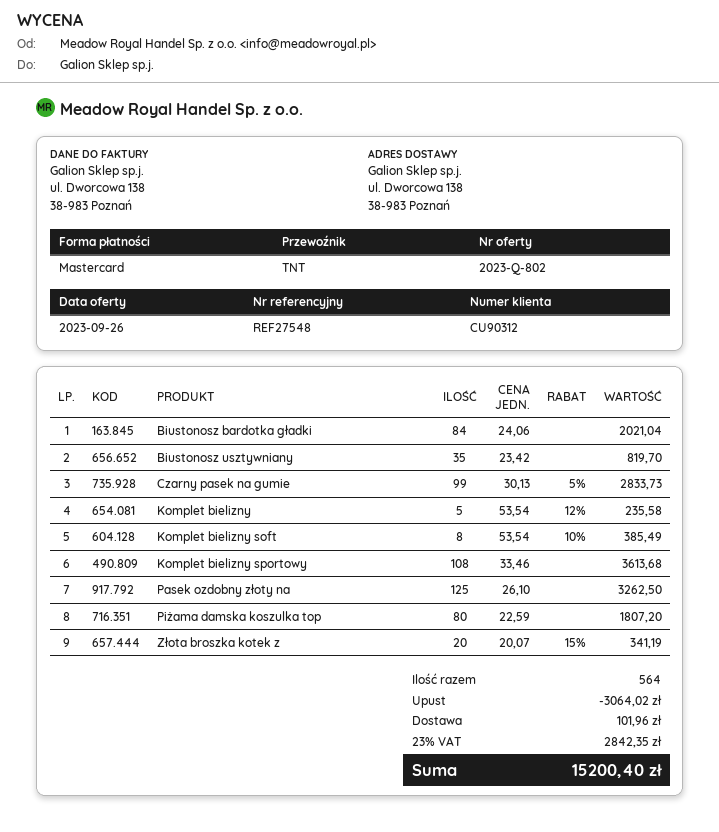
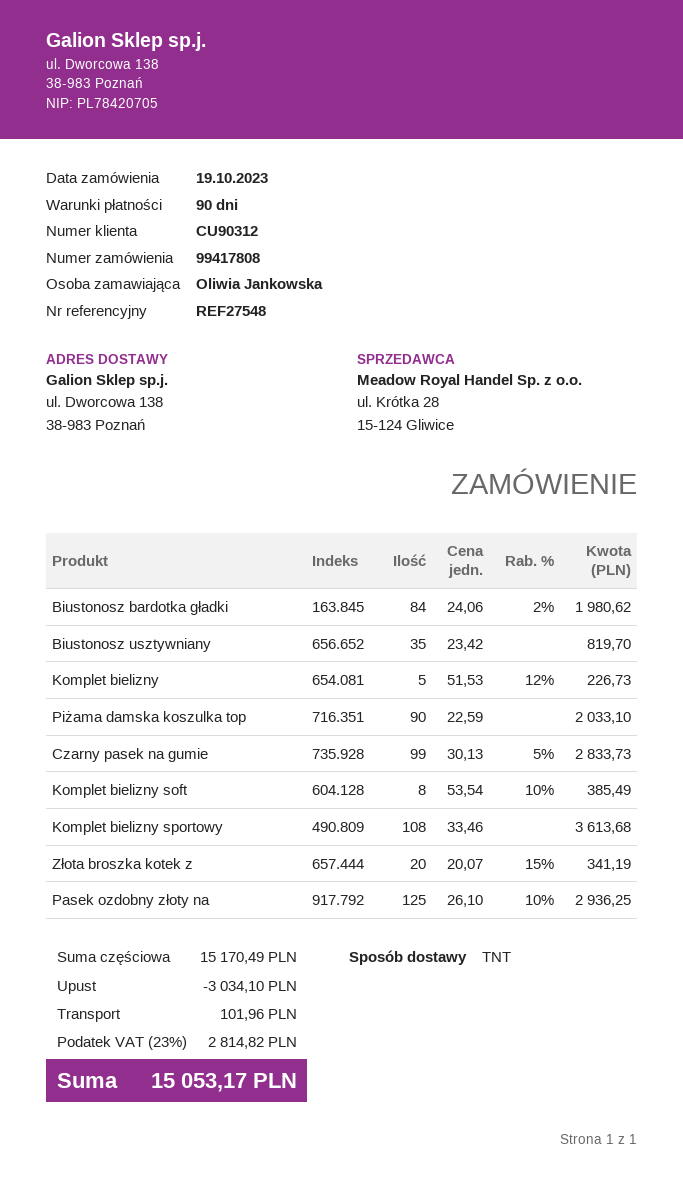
Biustonosz bardotka gładki: 84 x 24.06 = 2021.04 -> 84 x 24.06 - 2% = 1980.62
Komplet bielizny: 5 x 53.54 - 12% = 235.58 -> 5 x 51.53 - 12% = 226.73
Pasek ozdobny złoty na: 125 x 26.10 = 3262.50 -> 125 x 26.10 - 10% = 2936.25
Piżama damska koszulka top: 80 x 22.59 = 1807.20 -> 90 x 22.59 = 2033.10
discount: 3064.02 -> 3034.10
tax: 23% = 2842.35 -> 23% = 2814.82
total: 15200.40 -> 15053.17

